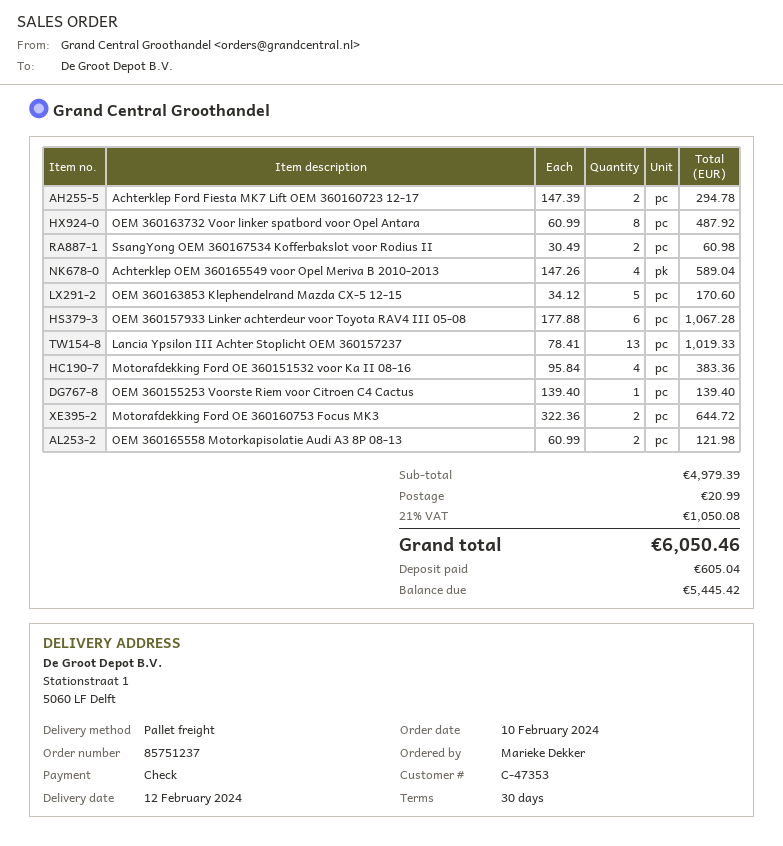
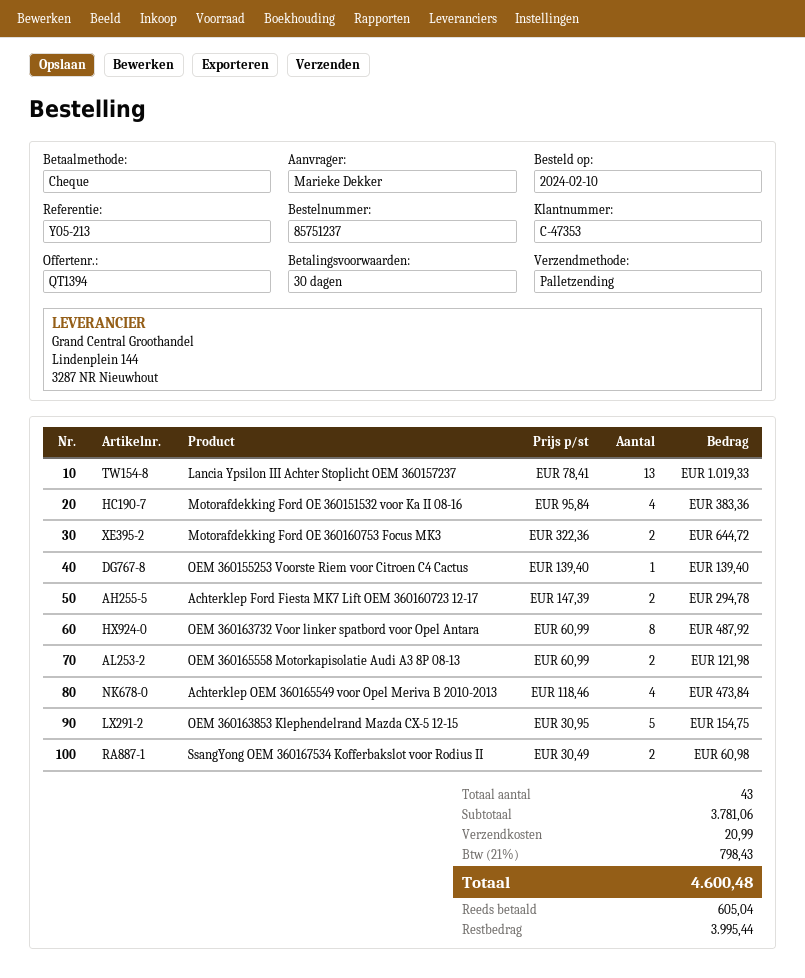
Achterklep OEM 360165549 voor Opel Meriva B 2010-2013: 4 x 147.26 = 589.04 -> 4 x 118.46 = 473.84
OEM 360163853 Klephendelrand Mazda CX-5 12-15: 5 x 34.12 = 170.60 -> 5 x 30.95 = 154.75
OEM 360157933 Linker achterdeur voor Toyota RAV4 III 05-08: 6 x 177.88 = 1067.28 -> none
subtotal: 4979.39 -> 3781.06
tax: 21% = 1050.08 -> 21% = 798.43
total: 6050.46 -> 4600.48
balance: 5445.42 -> 3995.44

